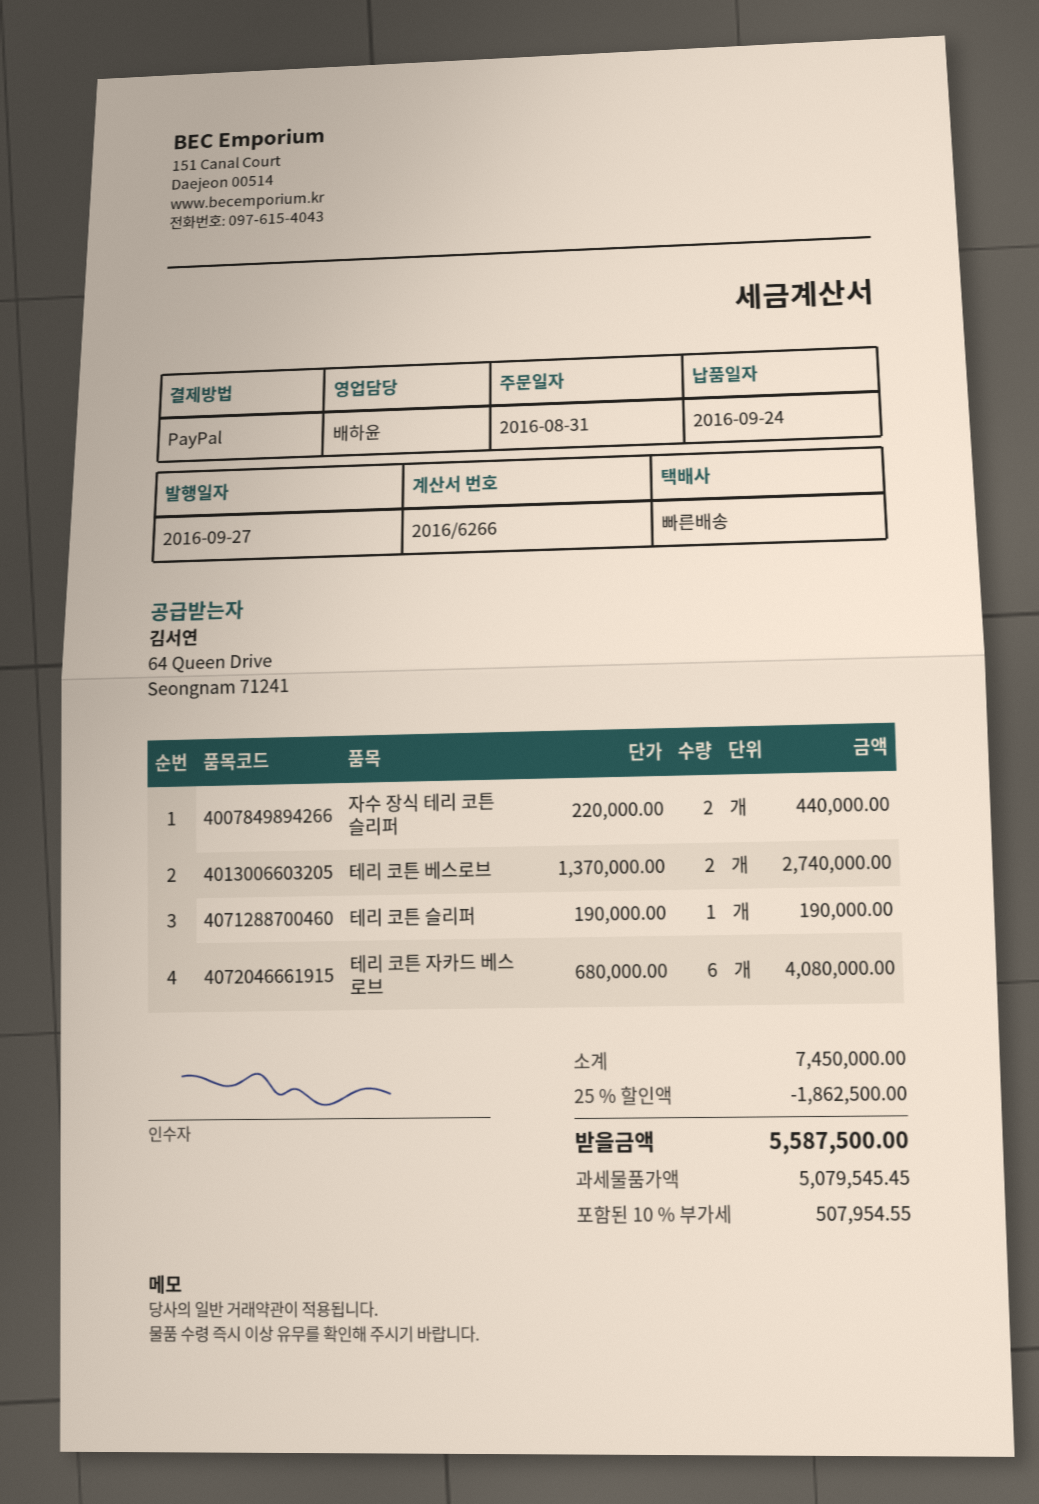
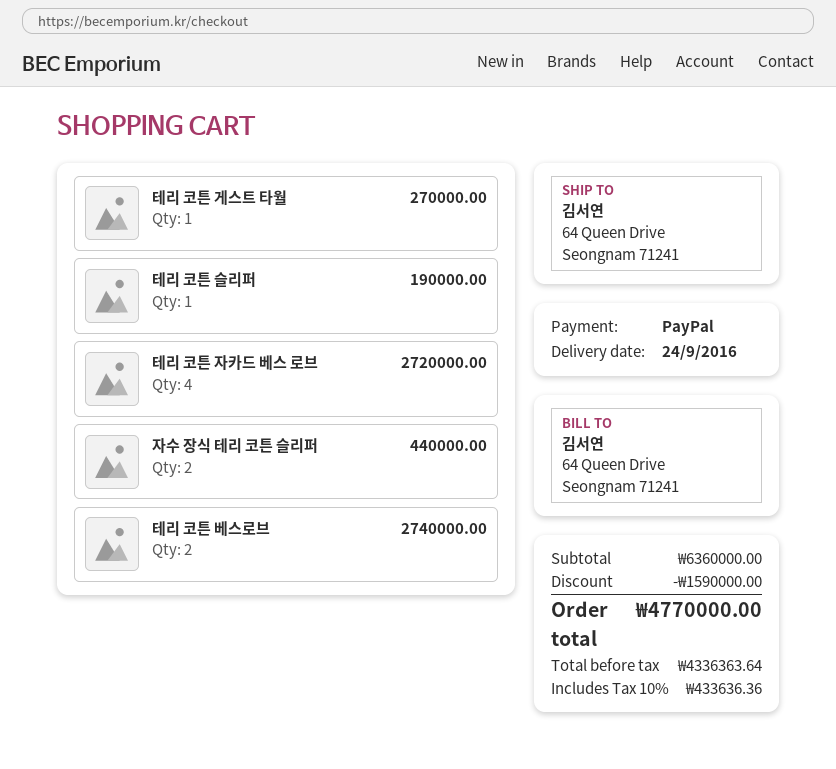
테리 코튼 자카드 베스 로브: 6 for 4080000.00 -> 4 for 2720000.00
테리 코튼 게스트 타월: none -> 1 for 270000.00
subtotal: 7450000.00 -> 6360000.00
discount: 1862500.00 -> 1590000.00
net: 5079545.45 -> 4336363.64
tax: 10% = 507954.55 -> 10% = 433636.36
total: 5587500.00 -> 4770000.00

